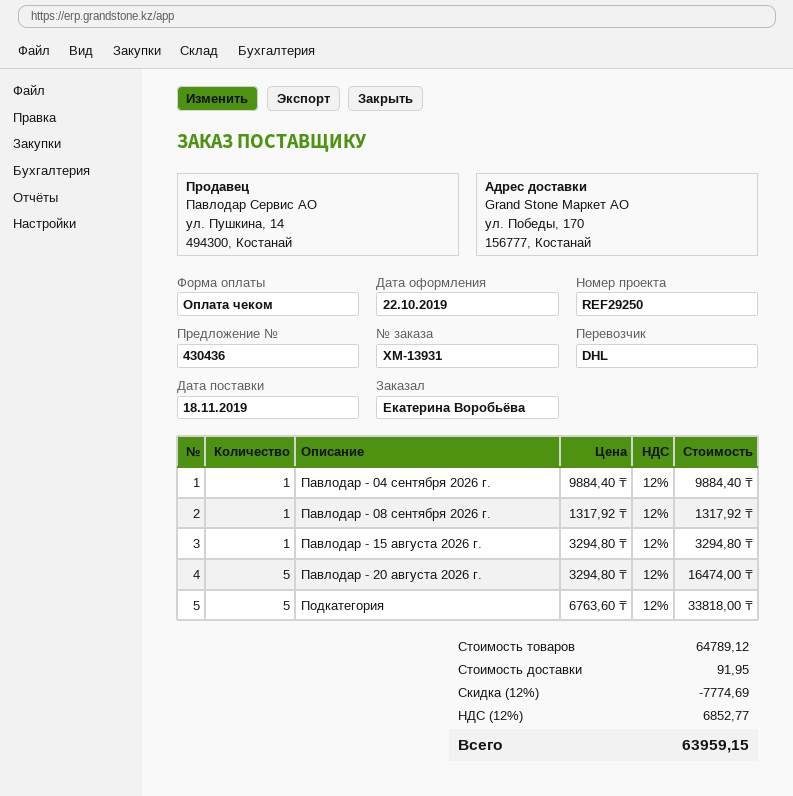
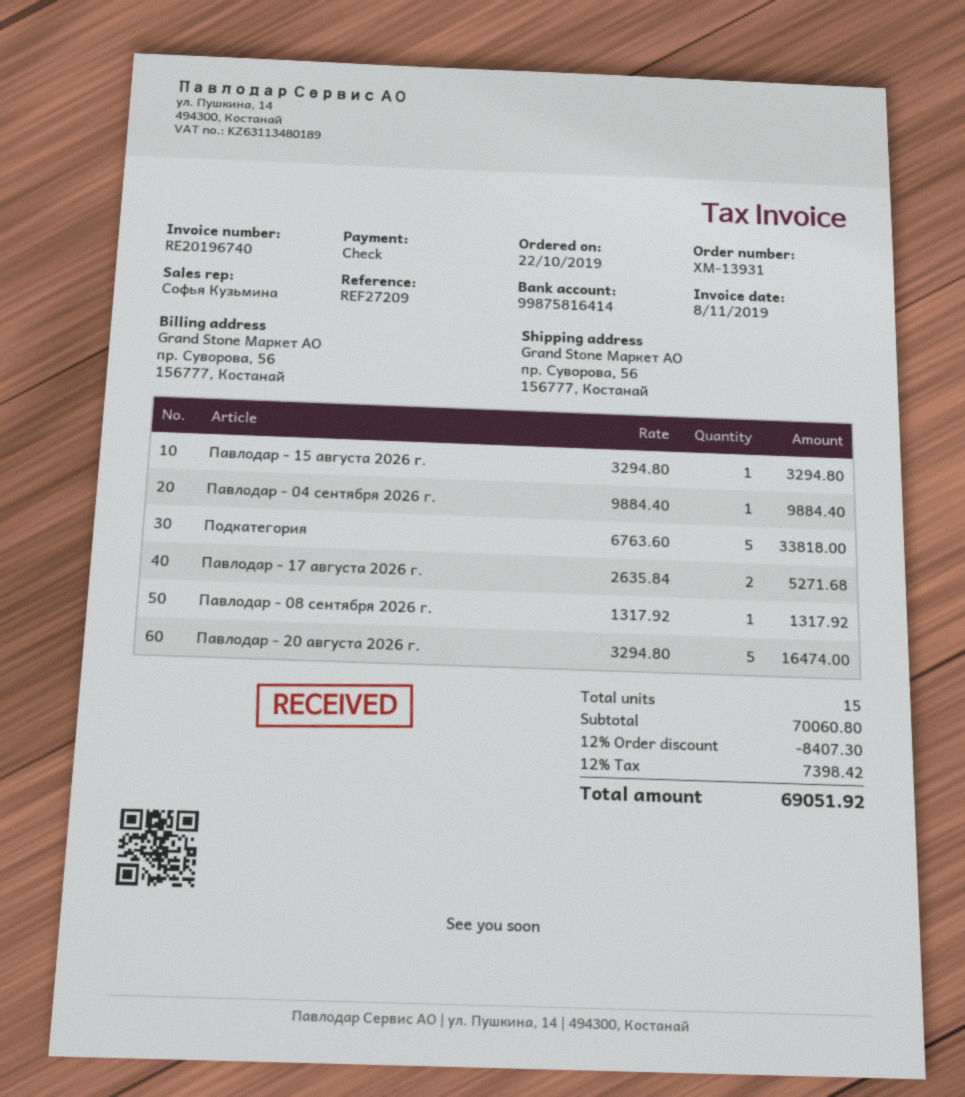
reference: REF29250 -> REF27209
ship to: ул. Победы, 170, 156777, Костанай -> пр. Суворова, 56, 156777, Костанай
Павлодар - 17 августа 2026 г.: none -> 2 x 2635.84 = 5271.68
subtotal: 64789.12 -> 70060.80
discount: 12% = 7774.69 -> 12% = 8407.30
shipping: 91.95 -> none
tax: 12% = 6852.77 -> 12% = 7398.42
total: 63959.15 -> 69051.92

